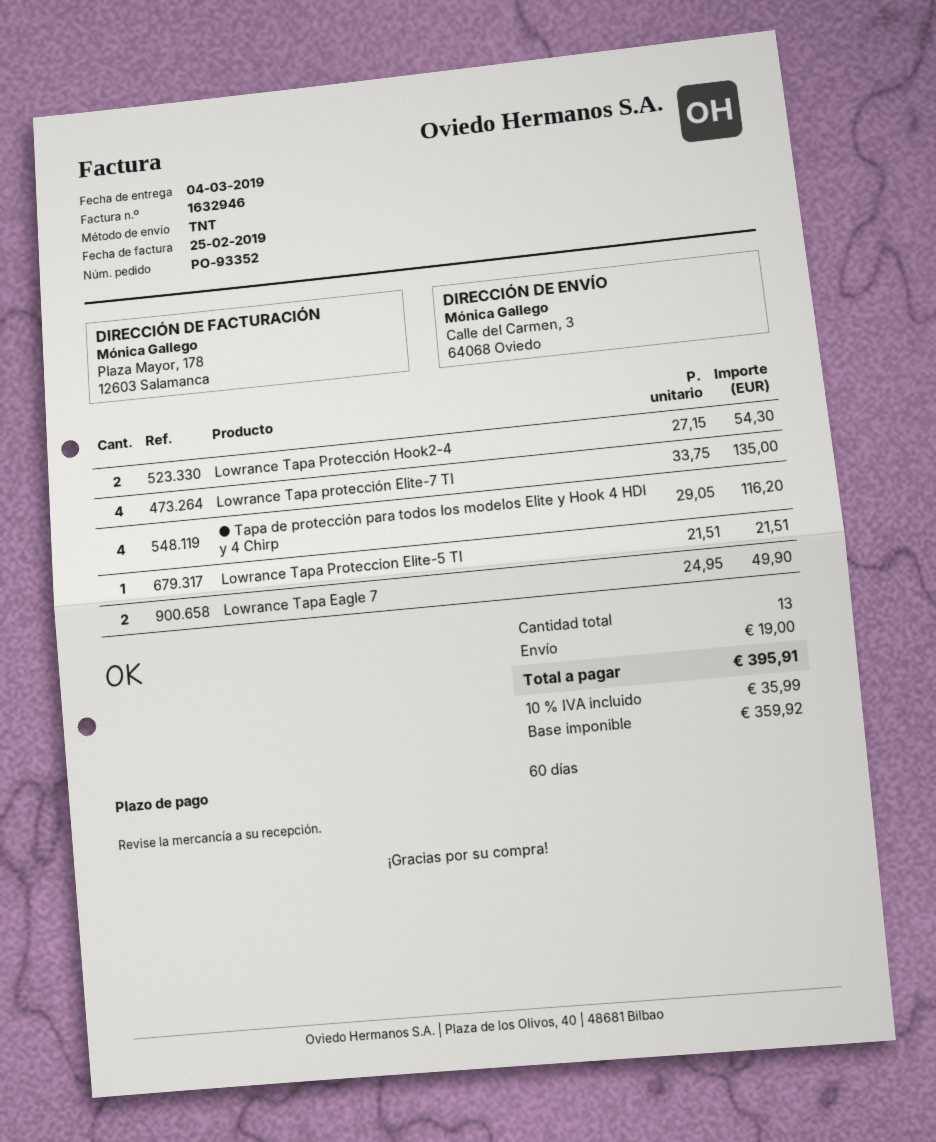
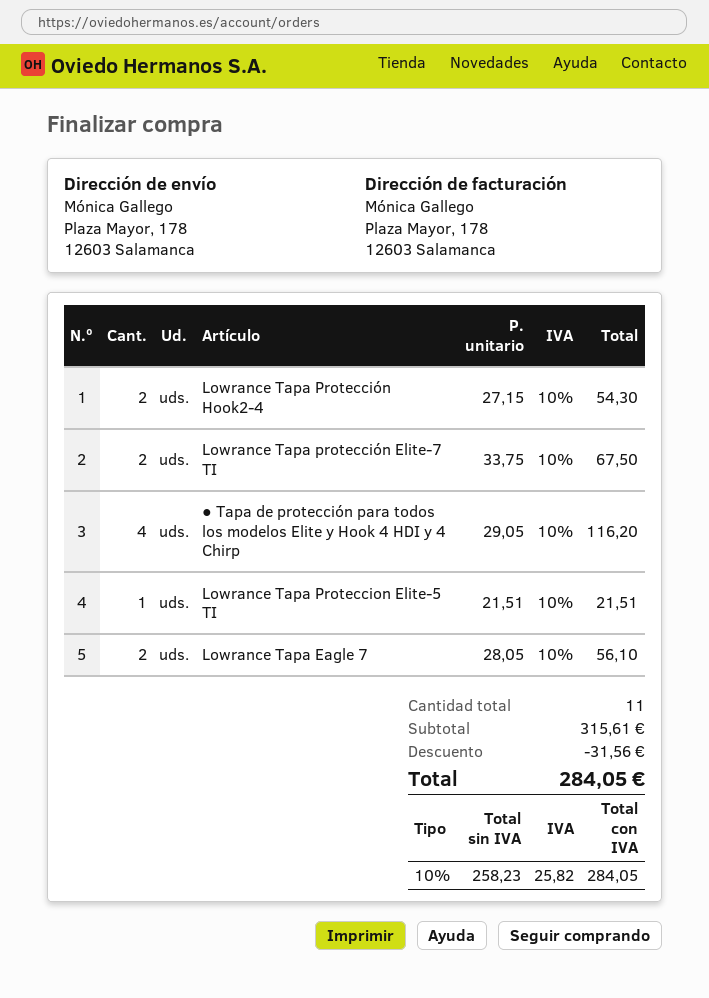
ship to: Calle del Carmen, 3, 64068 Oviedo -> Plaza Mayor, 178, 12603 Salamanca
Lowrance Tapa protección Elite-7 TI: 4 x 33.75 = 135.00 -> 2 x 33.75 = 67.50
Lowrance Tapa Eagle 7: 2 x 24.95 = 49.90 -> 2 x 28.05 = 56.10
total quantity: 13 -> 11
discount: none -> 31.56
shipping: 19.00 -> none
net: 359.92 -> 258.23
tax: 10% = 35.99 -> 10% = 25.82
total: 395.91 -> 284.05

